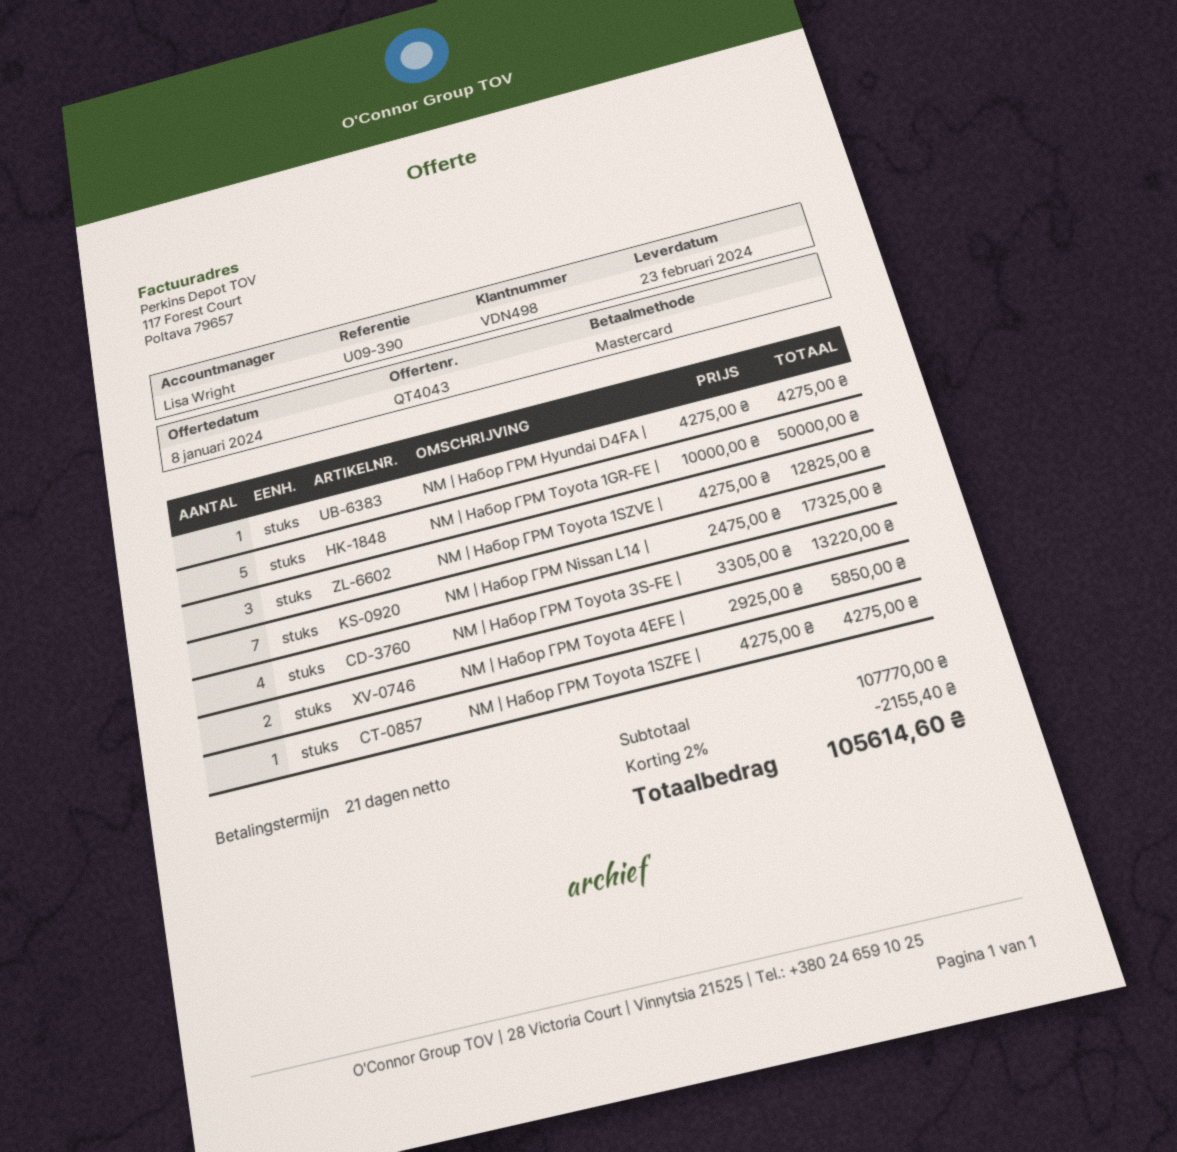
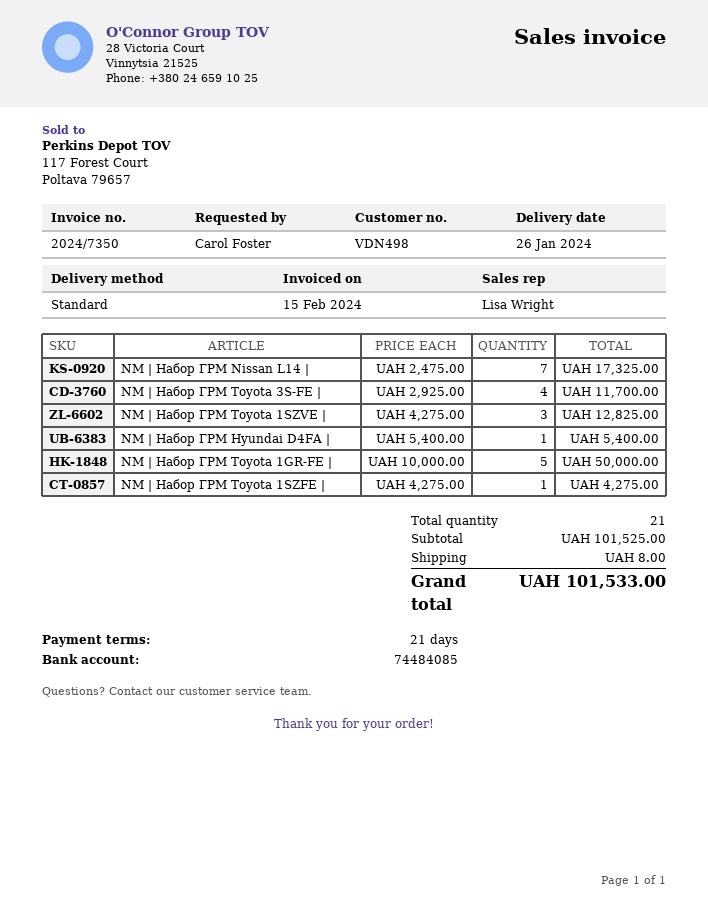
delivery date: 2024-02-23 -> 2024-01-26
NM | Набор ГРМ Hyundai D4FA |: 1 x 4275.00 = 4275.00 -> 1 x 5400.00 = 5400.00
NM | Набор ГРМ Toyota 3S-FE |: 4 x 3305.00 = 13220.00 -> 4 x 2925.00 = 11700.00
NM | Набор ГРМ Toyota 4EFE |: 2 x 2925.00 = 5850.00 -> none
subtotal: 107770.00 -> 101525.00
discount: 2% = 2155.40 -> none
shipping: none -> 8.00
total: 105614.60 -> 101533.00

